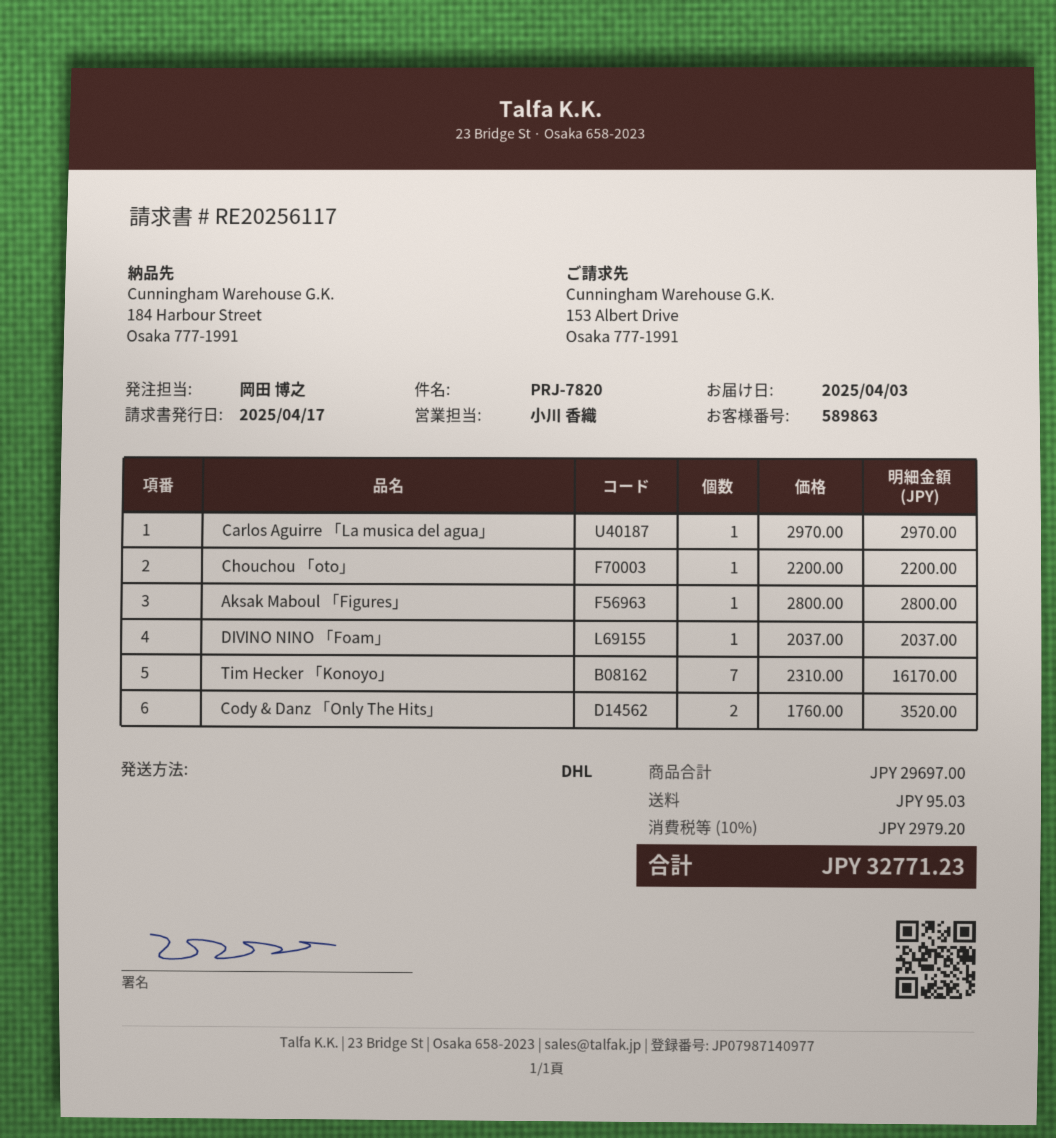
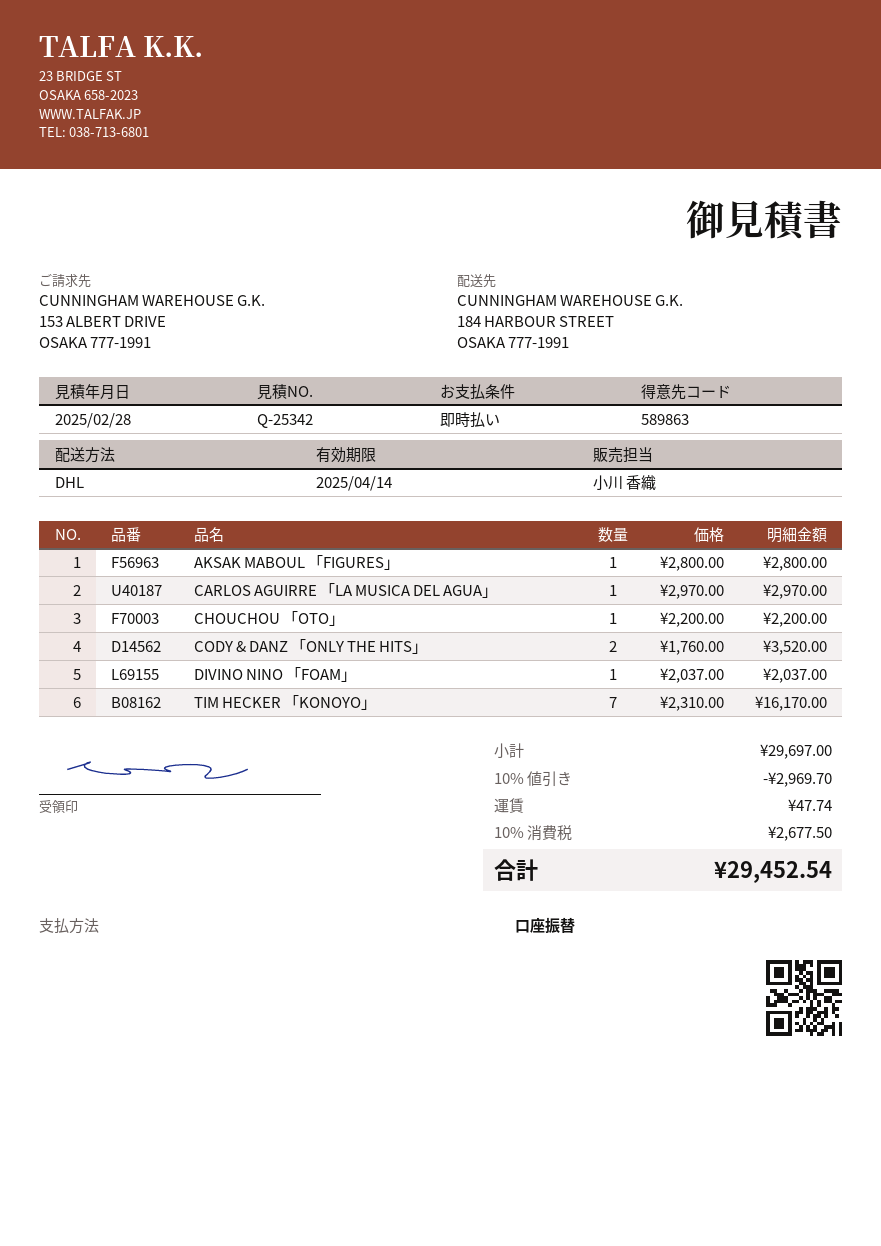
discount: none -> 10% = 2969.70
shipping: 95.03 -> 47.74
tax: 10% = 2979.20 -> 10% = 2677.50
total: 32771.23 -> 29452.54

